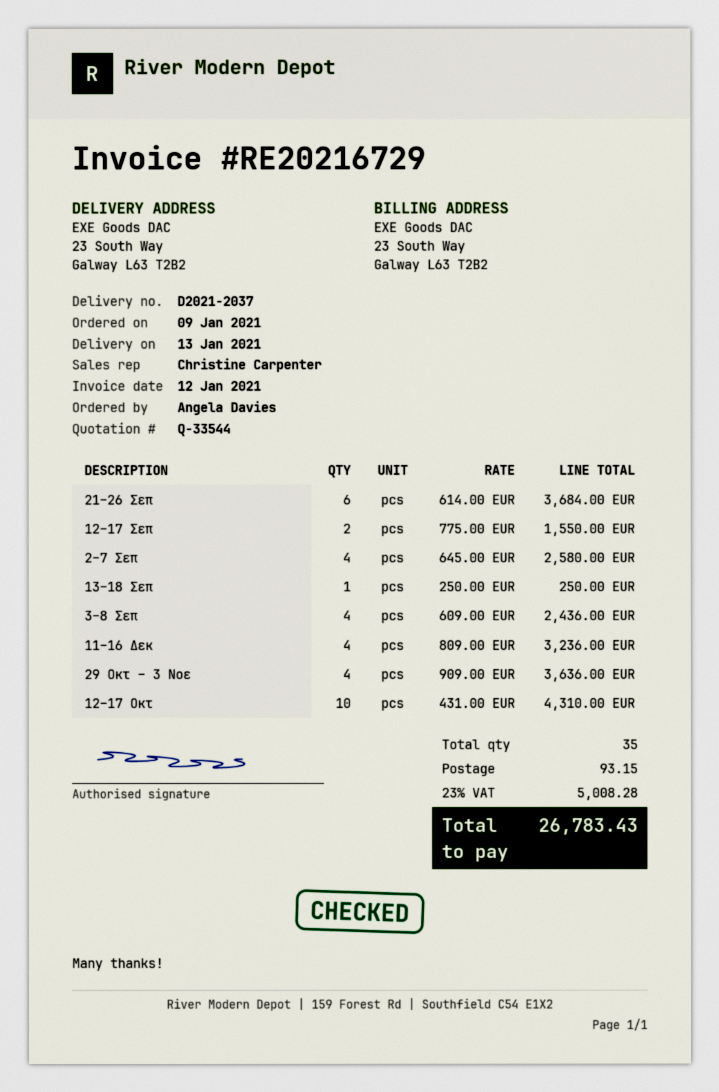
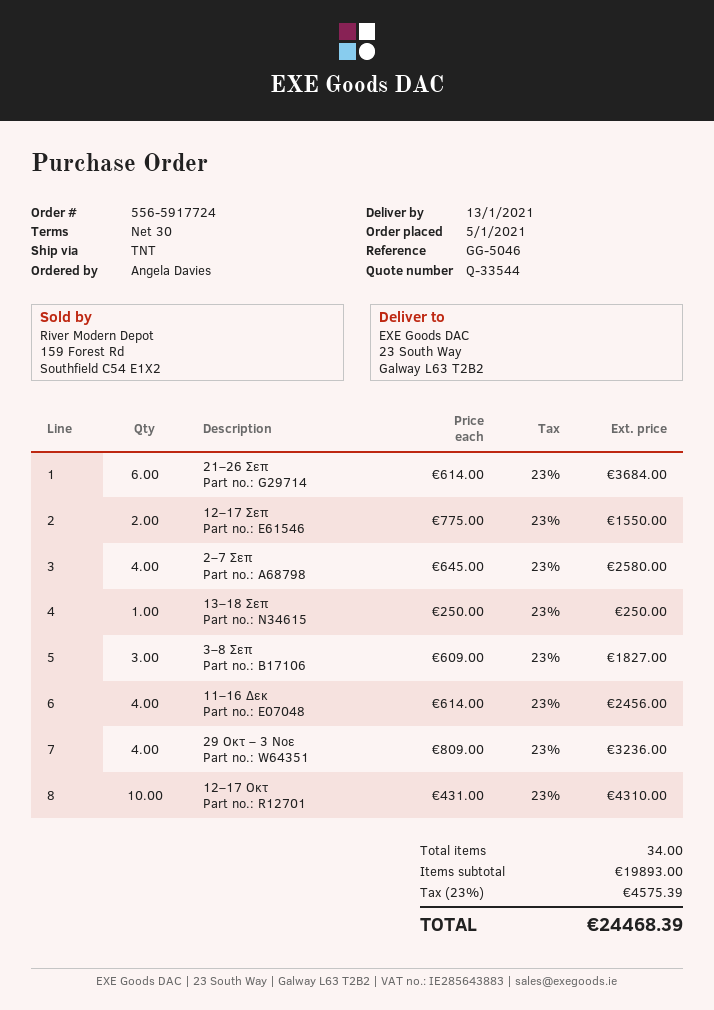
order date: 2021-01-09 -> 2021-01-05
3–8 Σεπ: 4 x 609.00 = 2436.00 -> 3 x 609.00 = 1827.00
11–16 Δεκ: 4 x 809.00 = 3236.00 -> 4 x 614.00 = 2456.00
29 Οκτ – 3 Νοε: 4 x 909.00 = 3636.00 -> 4 x 809.00 = 3236.00
total quantity: 35 -> 34
shipping: 93.15 -> none
tax: 23% = 5008.28 -> 23% = 4575.39
total: 26783.43 -> 24468.39

